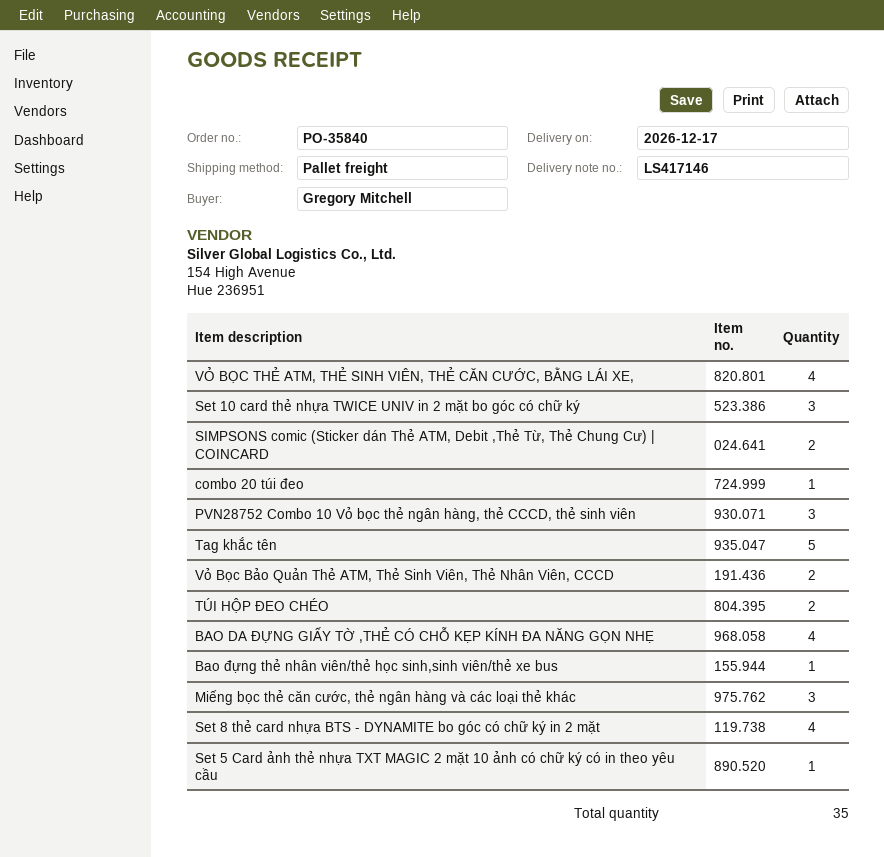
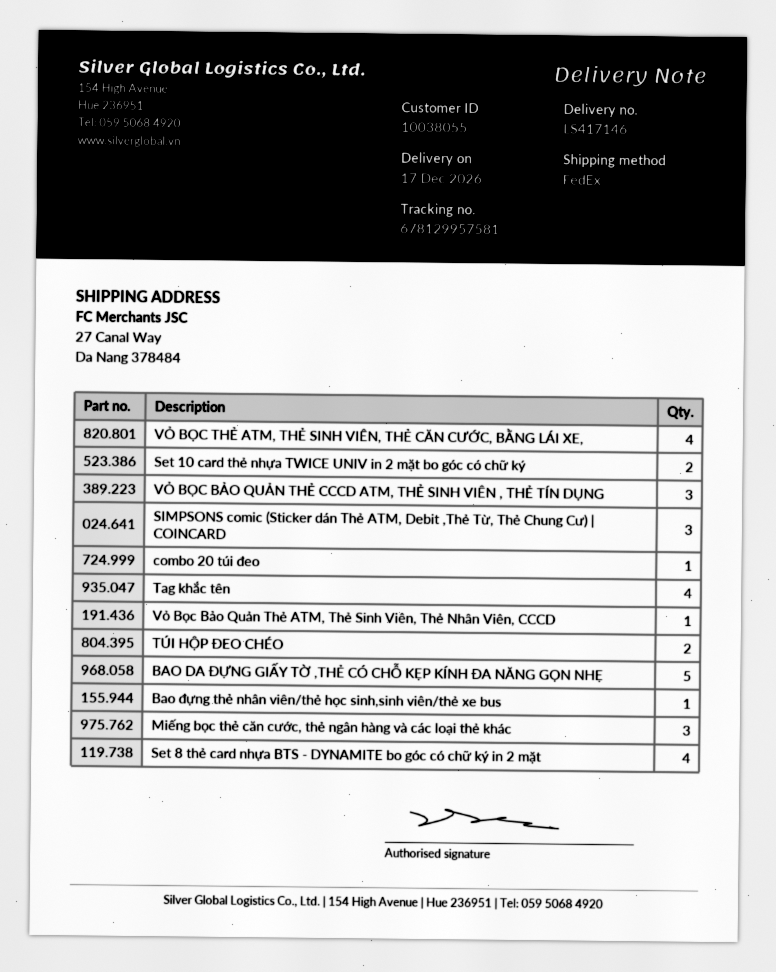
shipping method: pallet freight -> FedEx
Set 10 card thẻ nhựa TWICE UNIV in 2 mặt bo góc có chữ ký: 3 -> 2
SIMPSONS comic (Sticker dán Thẻ ATM, Debit ,Thẻ Từ, Thẻ Chung Cư) | COINCARD: 2 -> 3
PVN28752 Combo 10 Vỏ bọc thẻ ngân hàng, thẻ CCCD, thẻ sinh viên: 3 -> none
Tag khắc tên: 5 -> 4
Vỏ Bọc Bảo Quản Thẻ ATM, Thẻ Sinh Viên, Thẻ Nhân Viên, CCCD: 2 -> 1
BAO DA ĐỰNG GIẤY TỜ ,THẺ CÓ CHỖ KẸP KÍNH ĐA NĂNG GỌN NHẸ: 4 -> 5
Set 5 Card ảnh thẻ nhựa TXT MAGIC 2 mặt 10 ảnh có chữ ký có in theo yêu cầu: 1 -> none
VỎ BỌC BẢO QUẢN THẺ CCCD ATM, THẺ SINH VIÊN , THẺ TÍN DỤNG: none -> 3

